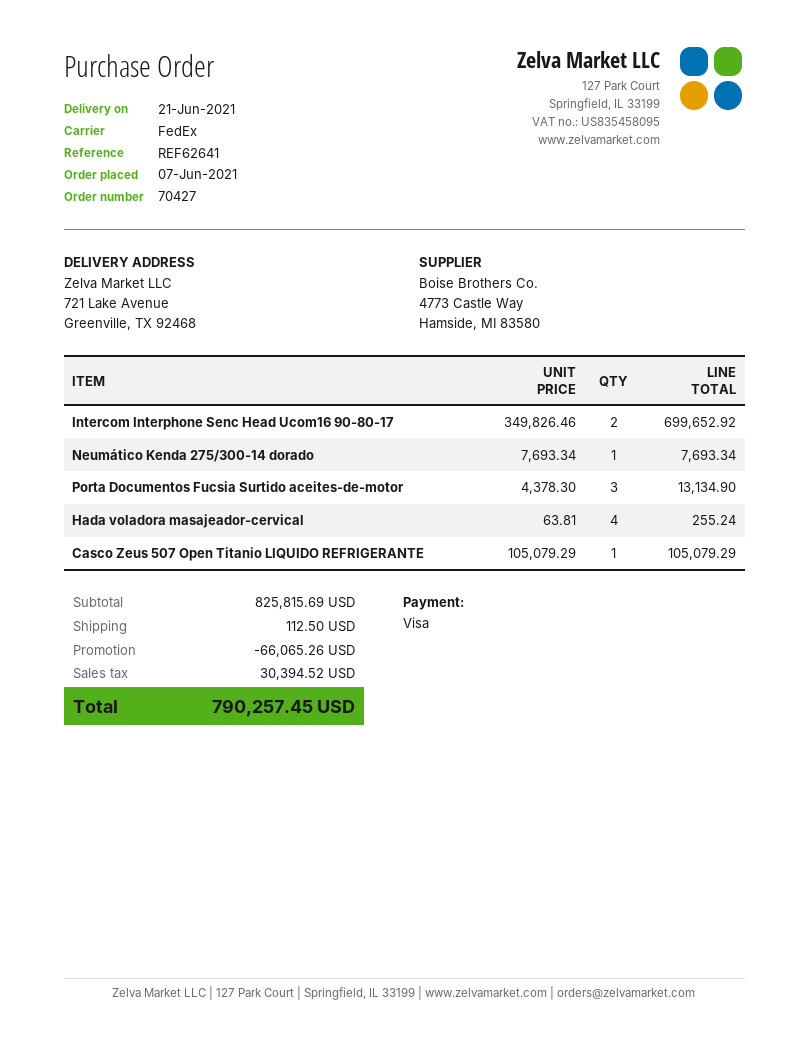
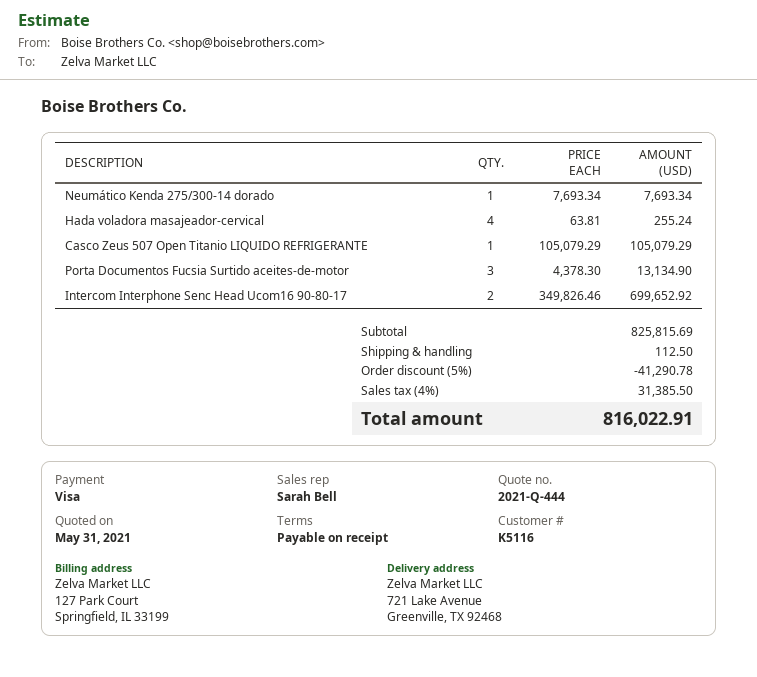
discount: 66065.26 -> 41290.78
tax: 30394.52 -> 31385.50
total: 790257.45 -> 816022.91

